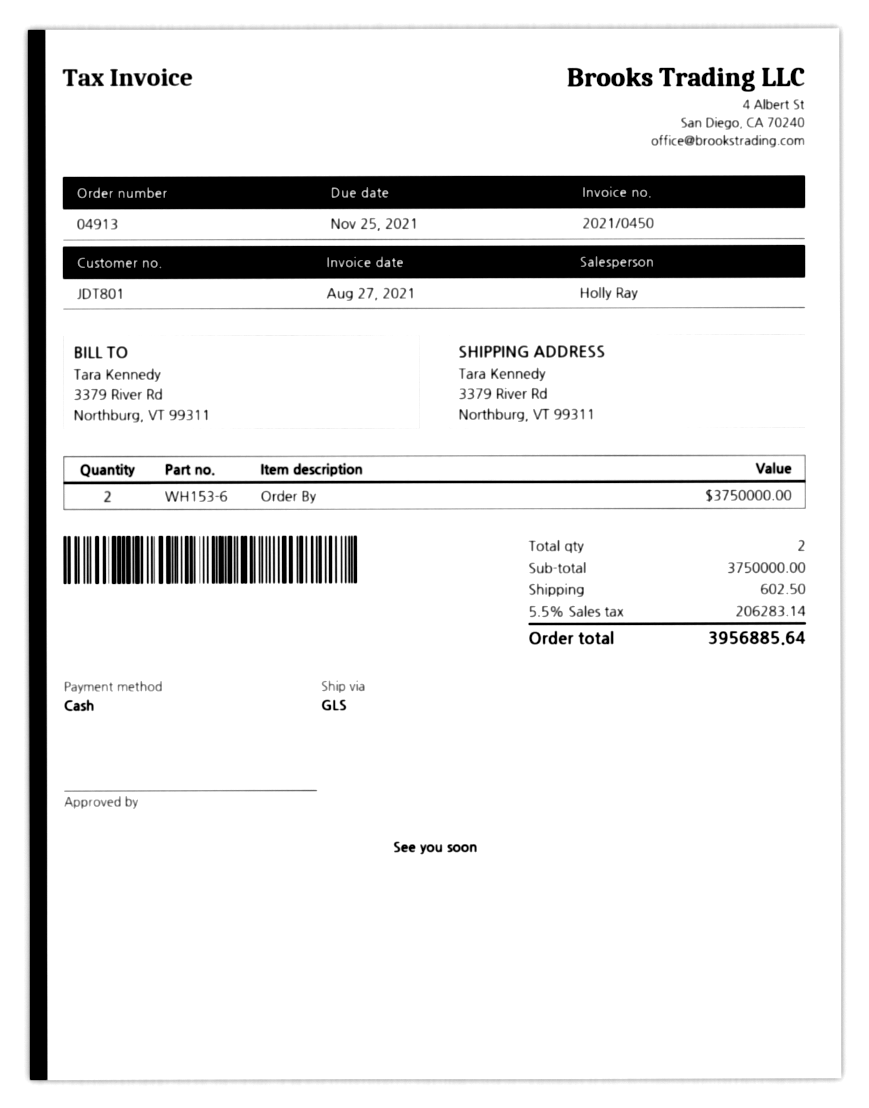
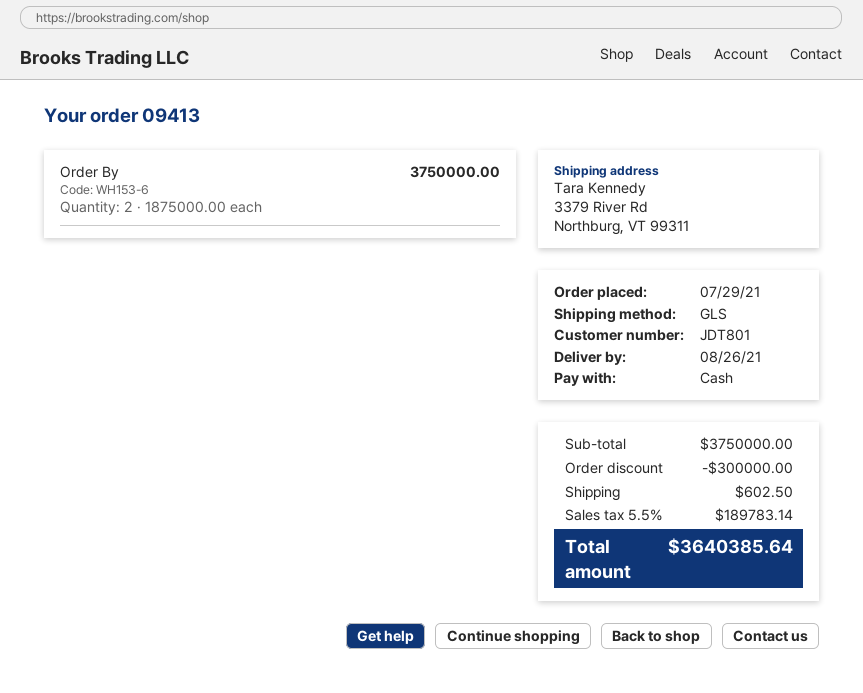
order number: 04913 -> 09413
discount: none -> 300000.00
tax: 5.5% = 206283.14 -> 5.5% = 189783.14
total: 3956885.64 -> 3640385.64

